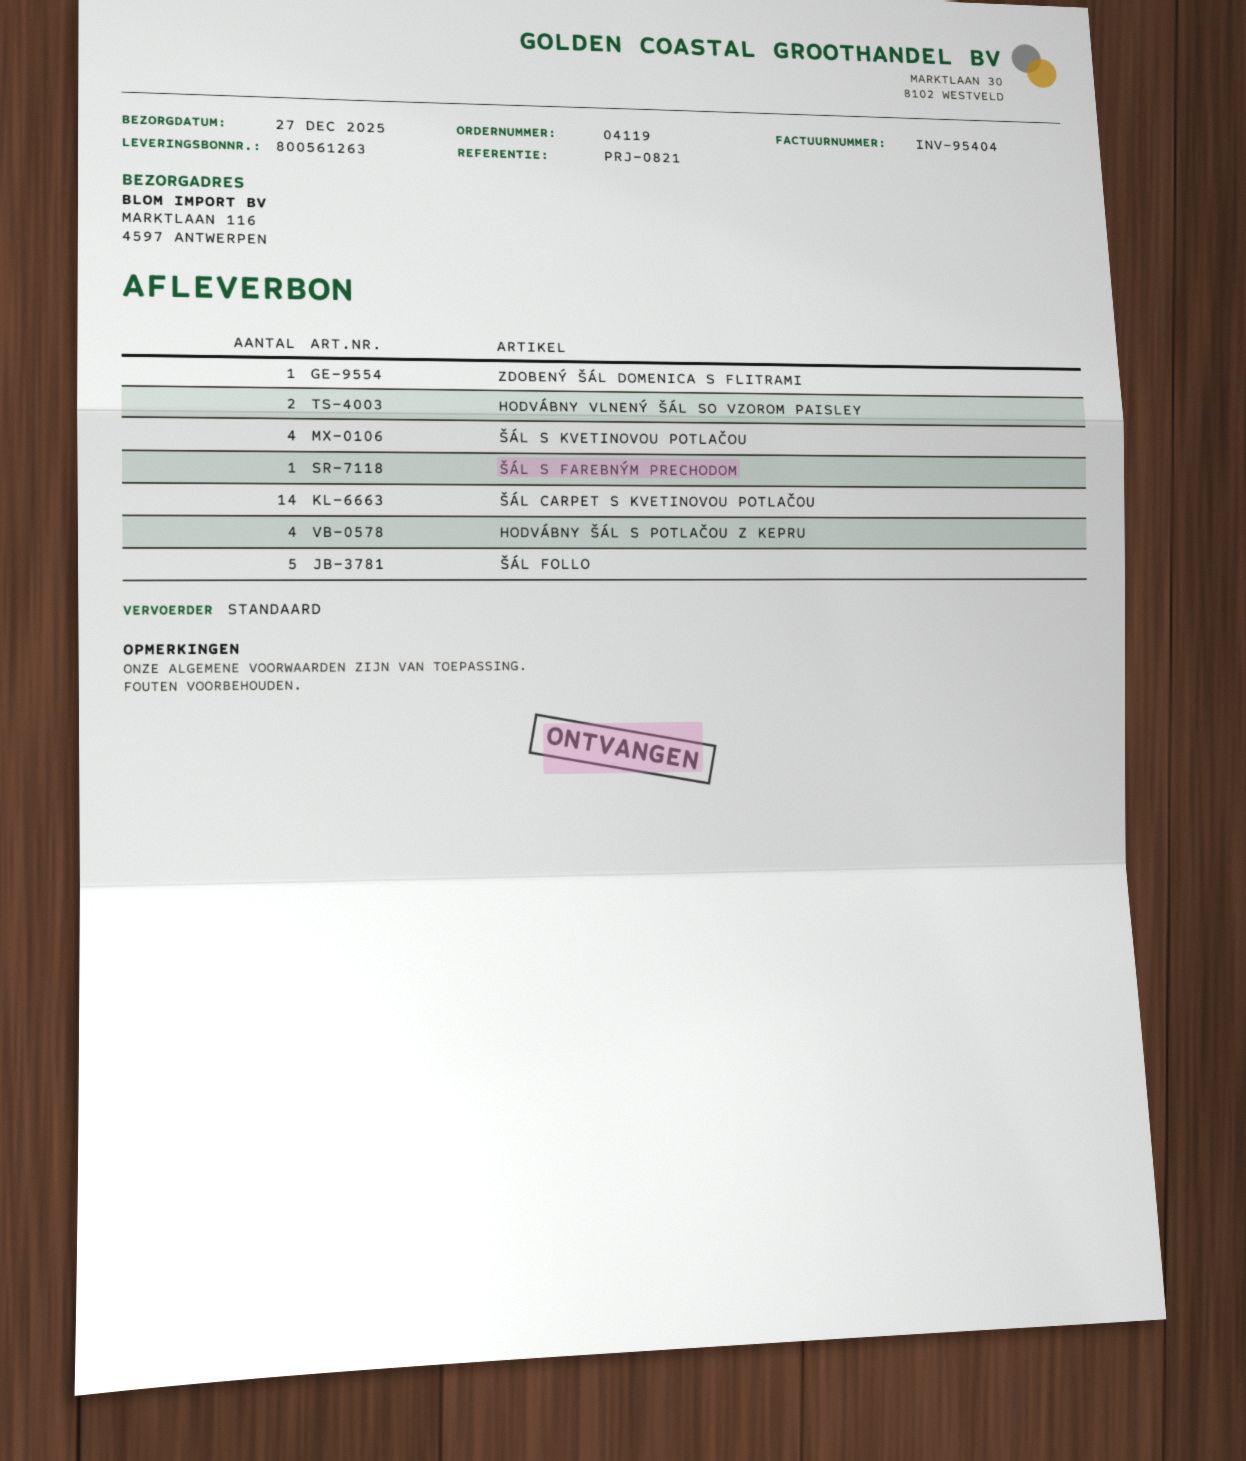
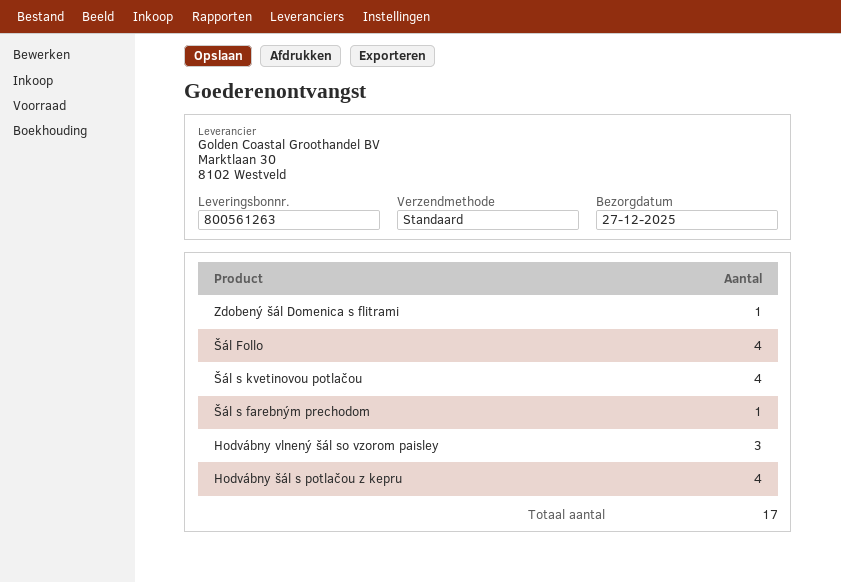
HODVÁBNY VLNENÝ ŠÁL SO VZOROM PAISLEY: 2 -> 3
ŠÁL CARPET S KVETINOVOU POTLAČOU: 14 -> none
ŠÁL FOLLO: 5 -> 4

